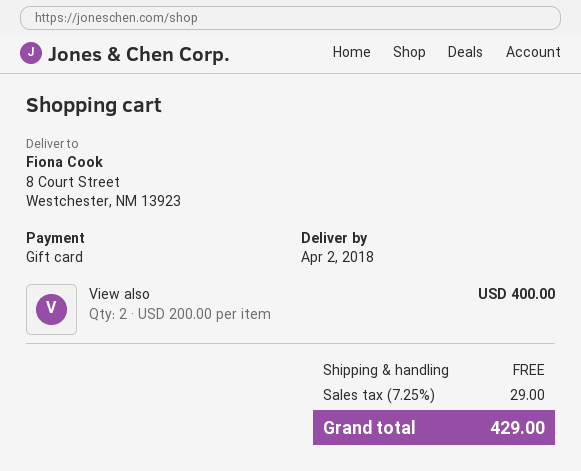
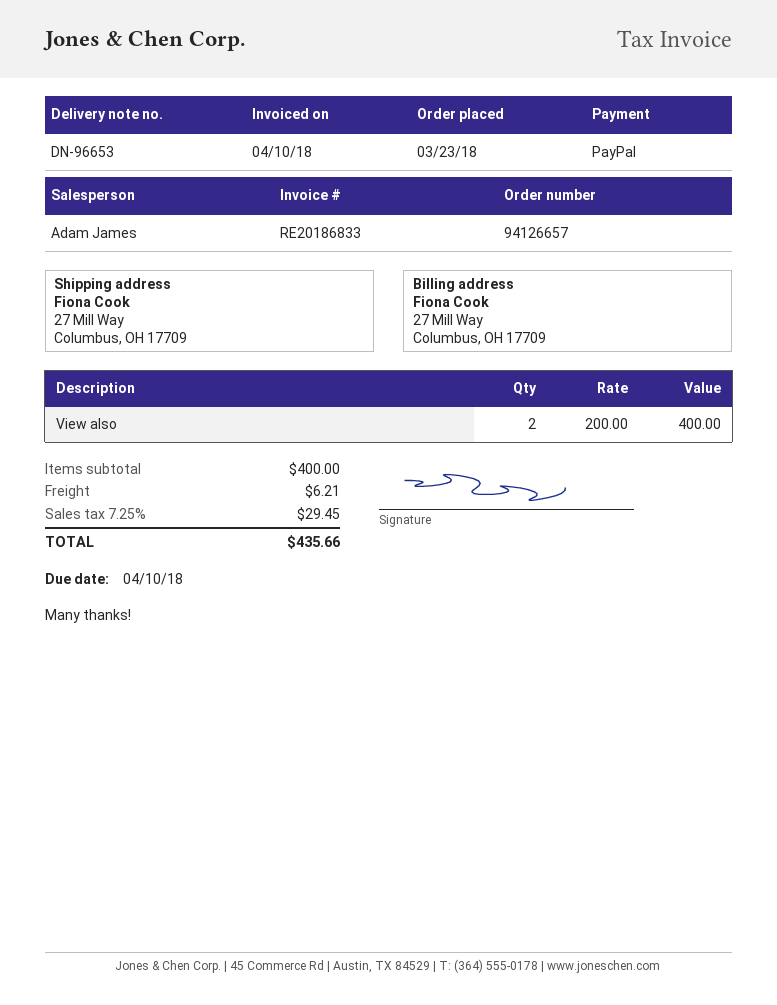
payment method: gift card -> PayPal
ship to: 8 Court Street, Westchester, NM 13923 -> 27 Mill Way, Columbus, OH 17709
shipping: 0.00 -> 6.21
tax: 7.25% = 29.00 -> 7.25% = 29.45
total: 429.00 -> 435.66

